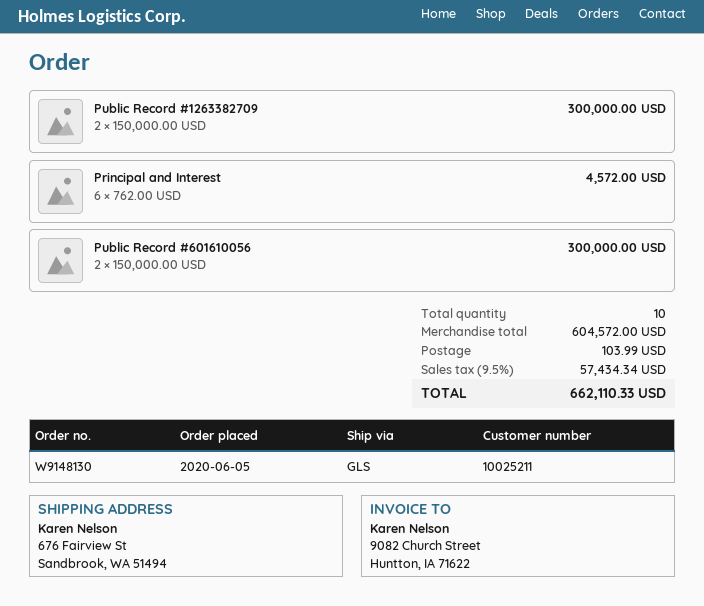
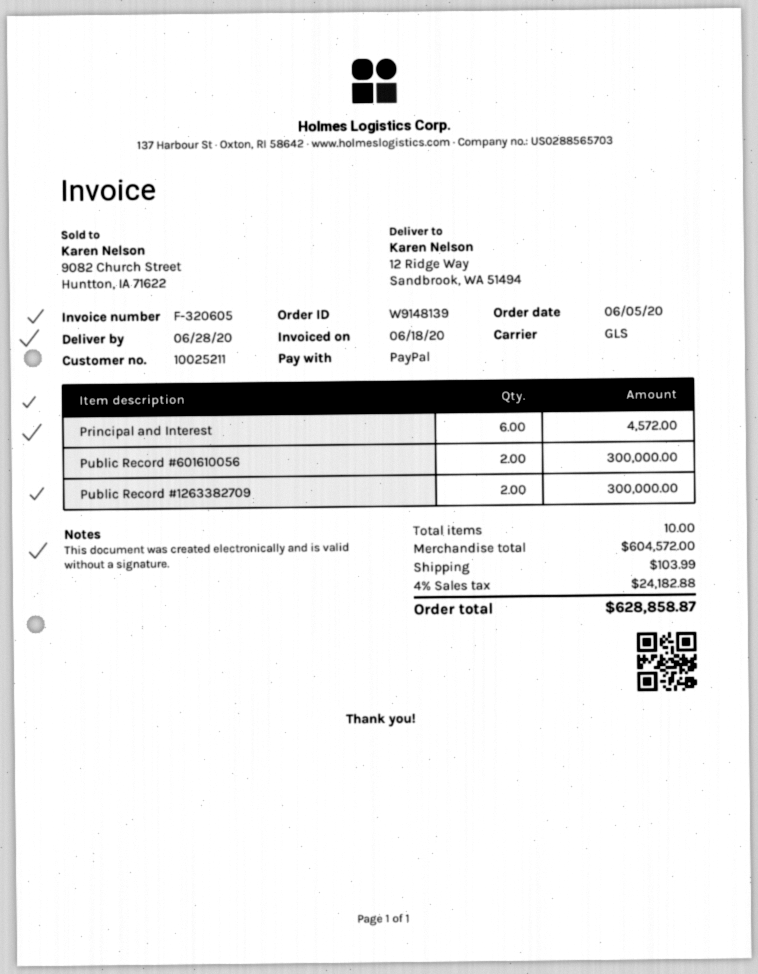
order number: W9148130 -> W9148139
ship to: 676 Fairview St, Sandbrook, WA 51494 -> 12 Ridge Way, Sandbrook, WA 51494
tax: 9.5% = 57434.34 -> 4% = 24182.88
total: 662110.33 -> 628858.87

